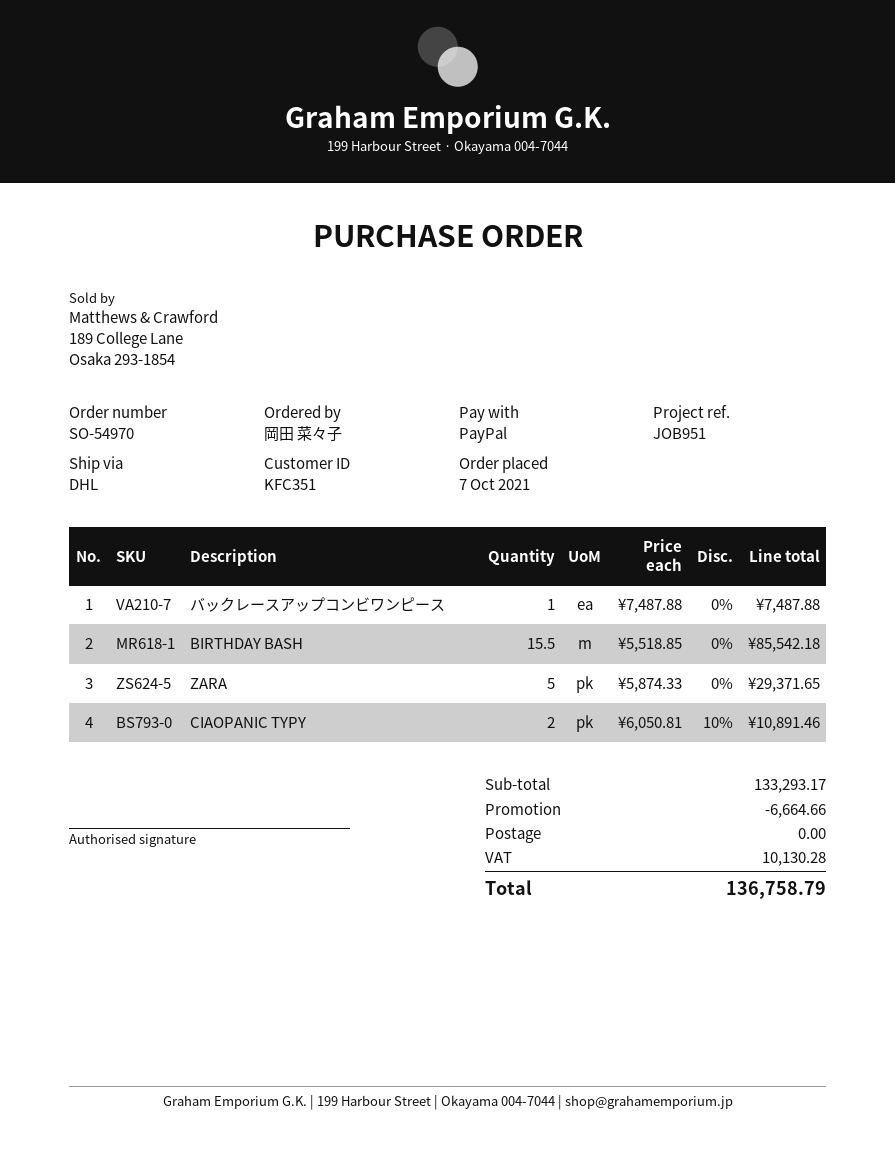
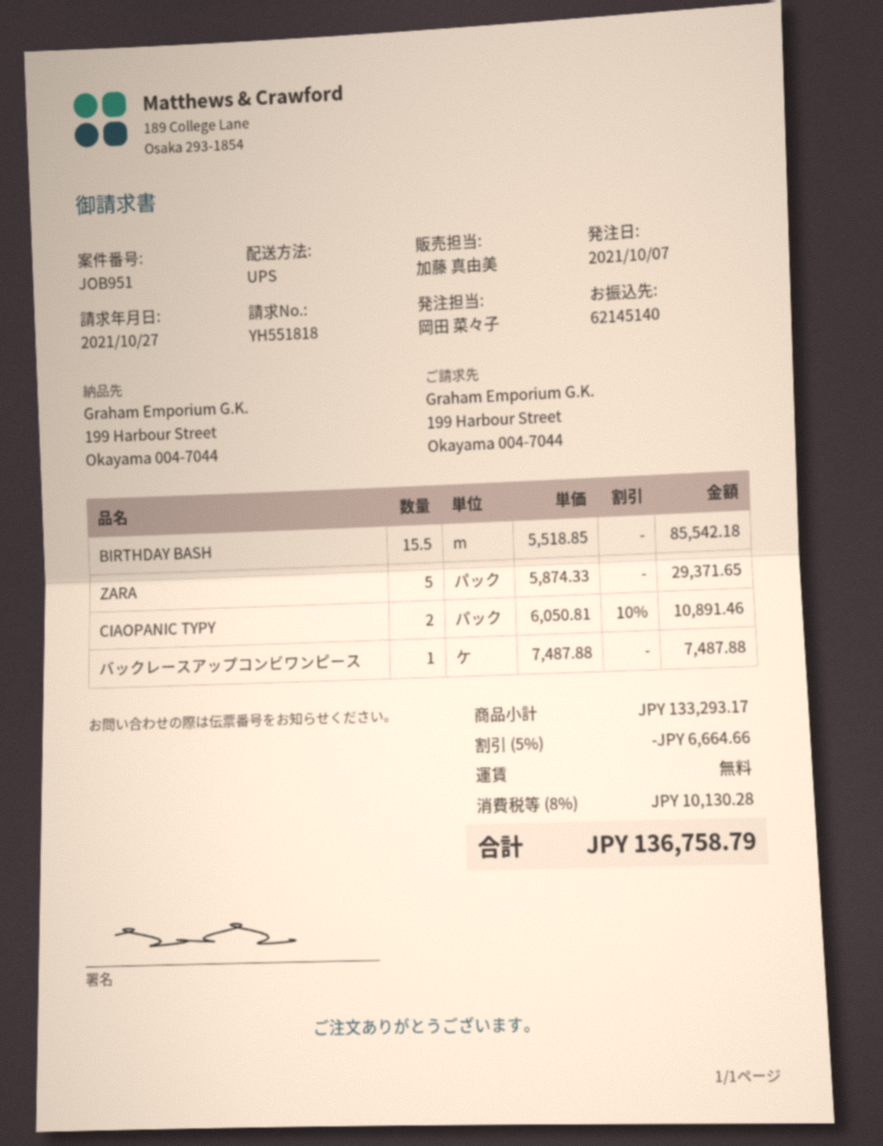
shipping method: DHL -> UPS

